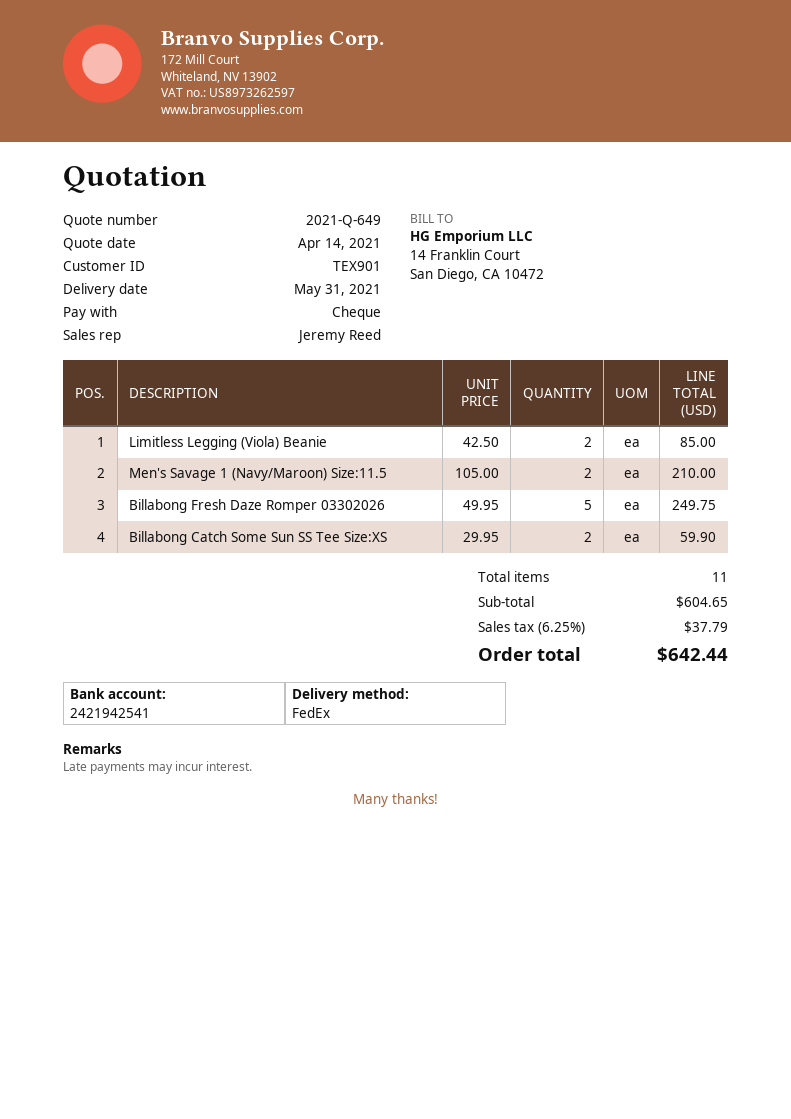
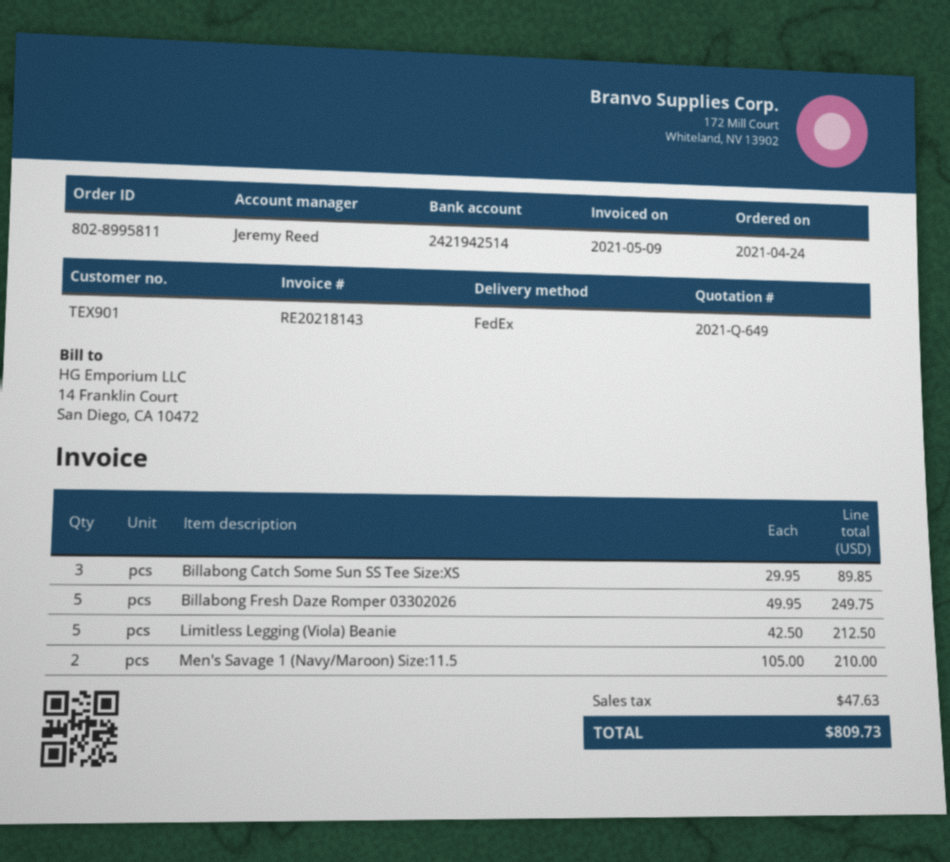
bank account: 2421942541 -> 2421942514
Limitless Legging (Viola) Beanie: 2 x 42.50 = 85.00 -> 5 x 42.50 = 212.50
Billabong Catch Some Sun SS Tee Size:XS: 2 x 29.95 = 59.90 -> 3 x 29.95 = 89.85
tax: 37.79 -> 47.63
total: 642.44 -> 809.73

